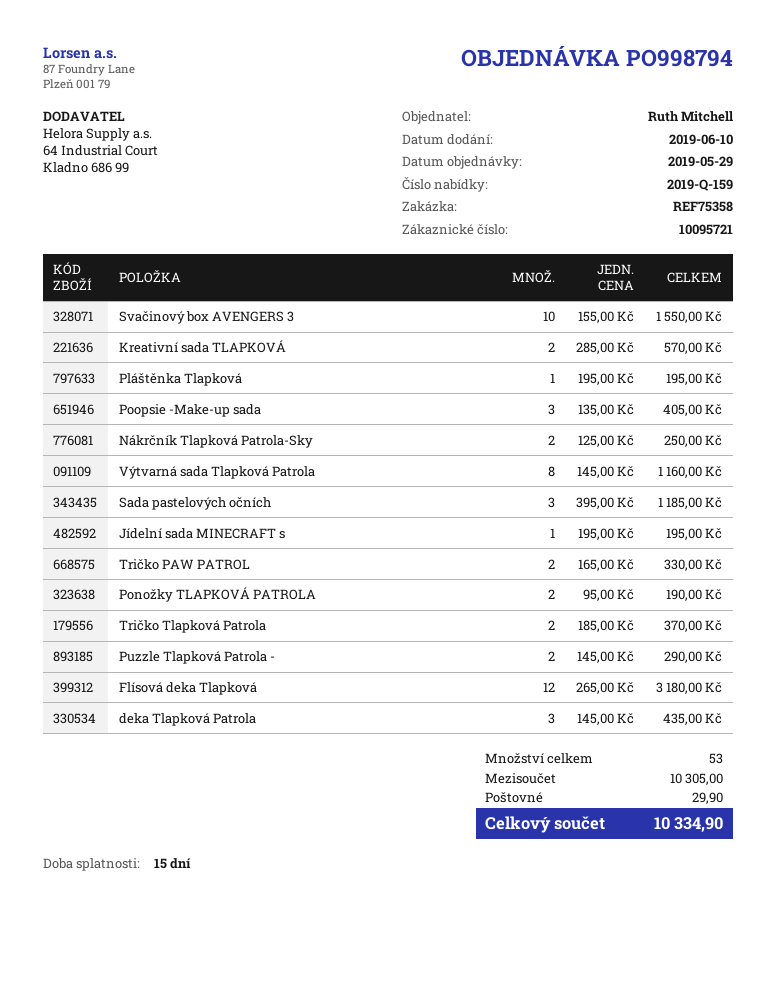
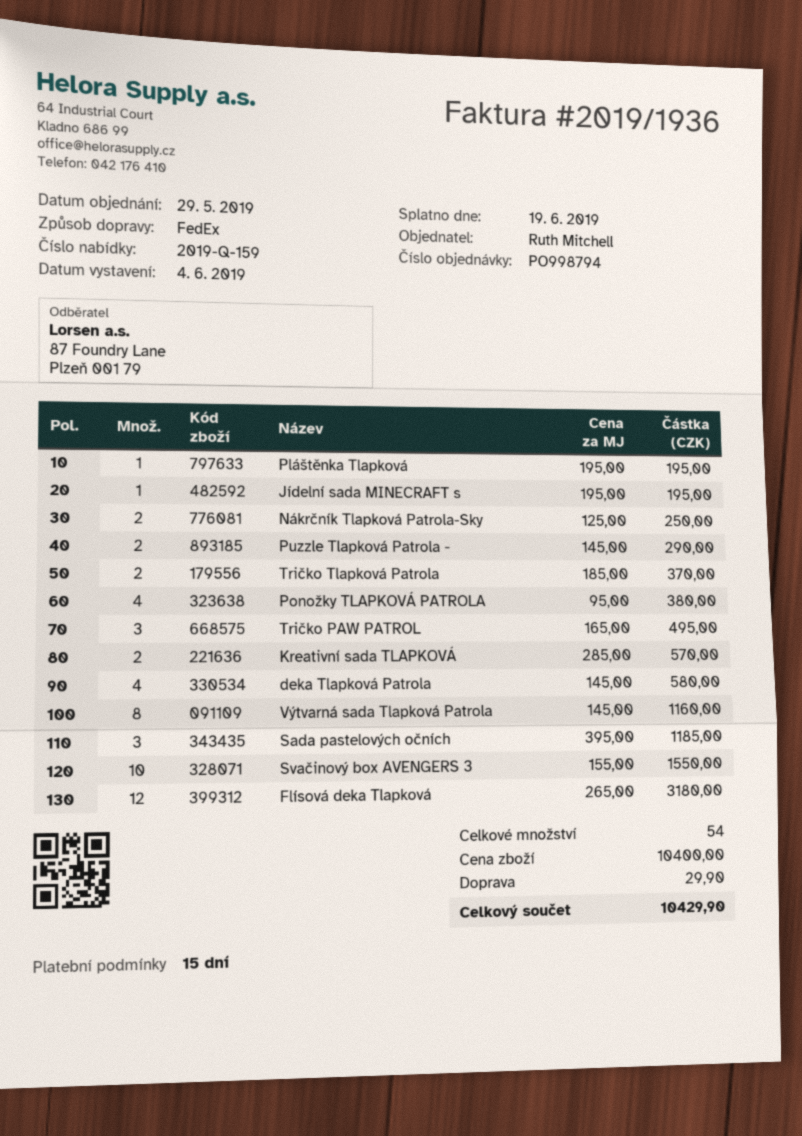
Poopsie -Make-up sada: 3 x 135.00 = 405.00 -> none
Tričko PAW PATROL: 2 x 165.00 = 330.00 -> 3 x 165.00 = 495.00
Ponožky TLAPKOVÁ PATROLA: 2 x 95.00 = 190.00 -> 4 x 95.00 = 380.00
deka Tlapková Patrola: 3 x 145.00 = 435.00 -> 4 x 145.00 = 580.00
total quantity: 53 -> 54
subtotal: 10305.00 -> 10400.00
total: 10334.90 -> 10429.90

